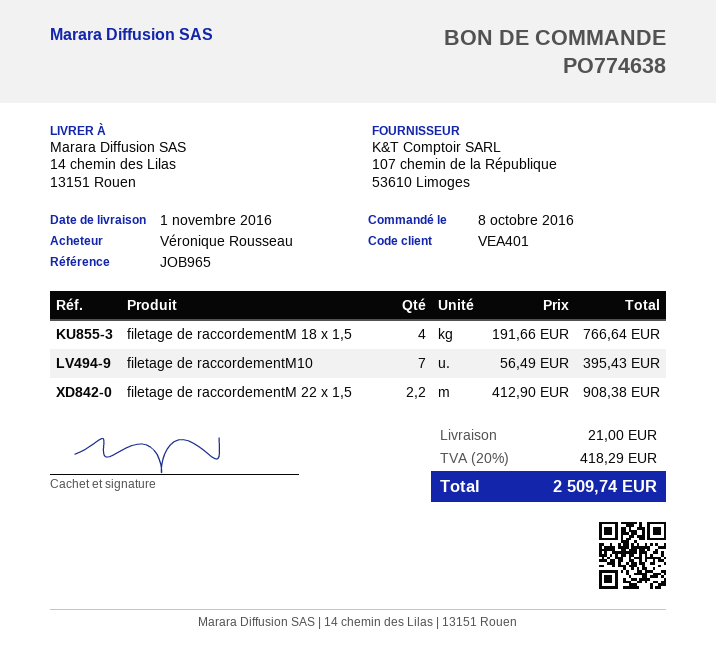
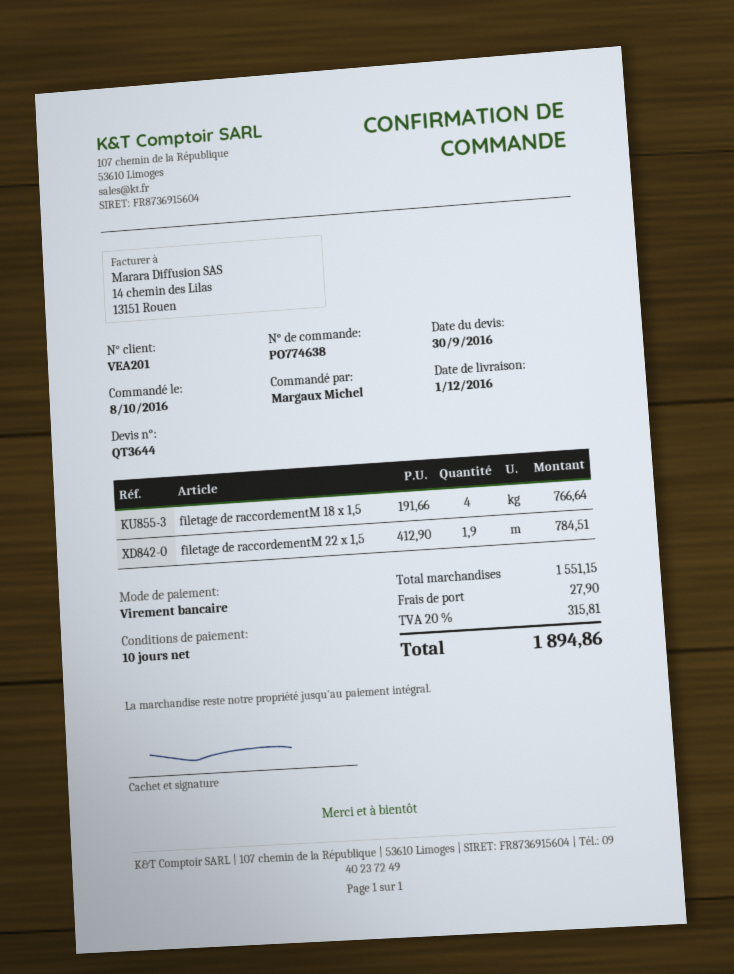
delivery date: 2016-11-01 -> 2016-12-01
customer number: VEA401 -> VEA201
ordered by: Véronique Rousseau -> Margaux Michel
filetage de raccordementM10: 7 x 56.49 = 395.43 -> none
filetage de raccordementM 22 x 1,5: 2.2 x 412.90 = 908.38 -> 1.9 x 412.90 = 784.51
shipping: 21.00 -> 27.90
tax: 20% = 418.29 -> 20% = 315.81
total: 2509.74 -> 1894.86

